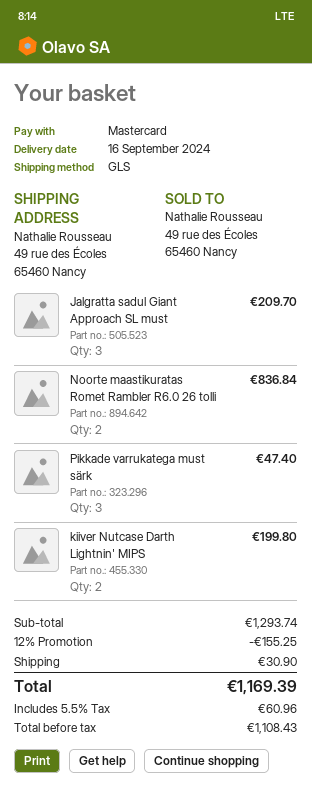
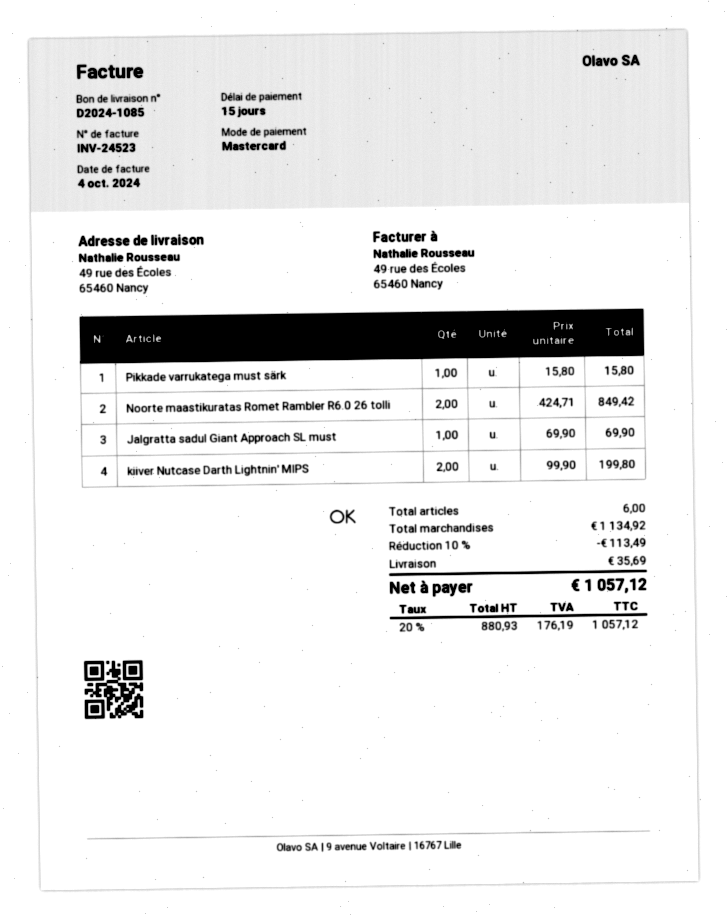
Jalgratta sadul Giant Approach SL must: 3 for 209.70 -> 1 for 69.90
Noorte maastikuratas Romet Rambler R6.0 26 tolli: 2 for 836.84 -> 2 for 849.42
Pikkade varrukatega must särk: 3 for 47.40 -> 1 for 15.80
subtotal: 1293.74 -> 1134.92
discount: 12% = 155.25 -> 10% = 113.49
shipping: 30.90 -> 35.69
net: 1108.43 -> 880.93
tax: 5.5% = 60.96 -> 20% = 176.19
total: 1169.39 -> 1057.12

